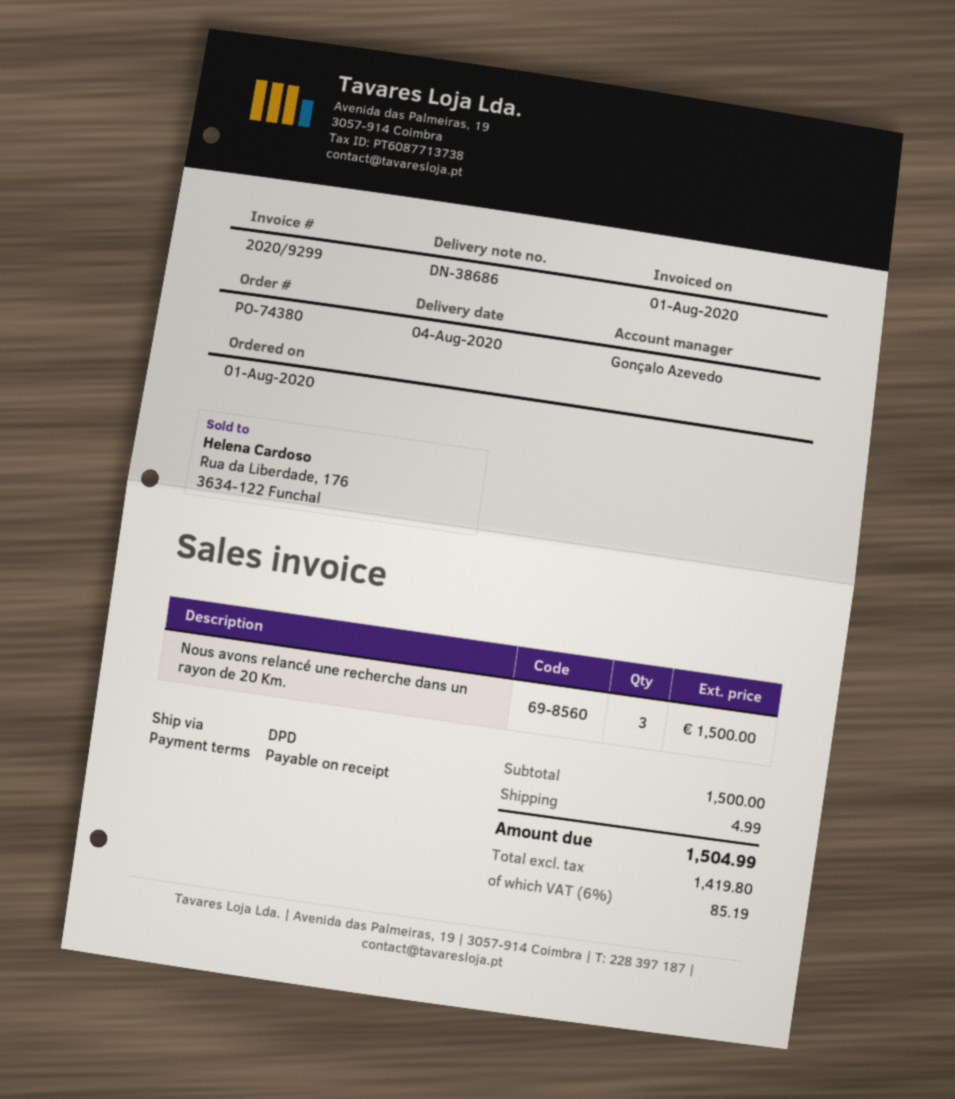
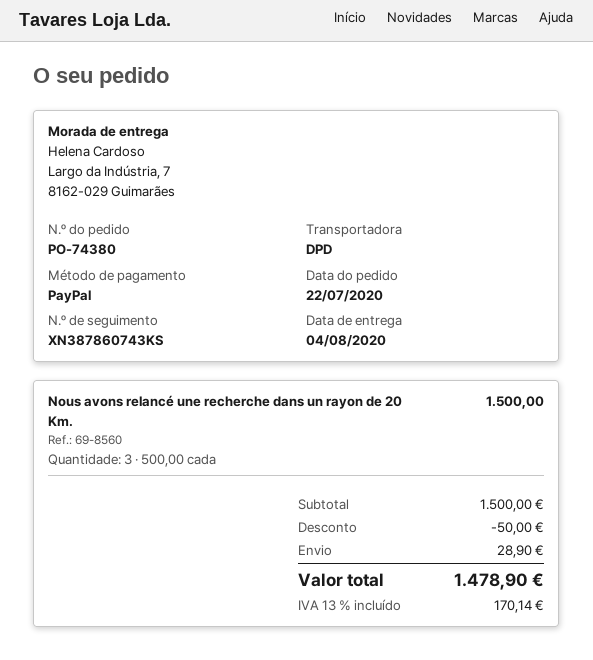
order date: 2020-08-01 -> 2020-07-22
discount: none -> 50.00
shipping: 4.99 -> 28.90
tax: 6% = 85.19 -> 13% = 170.14
total: 1504.99 -> 1478.90

